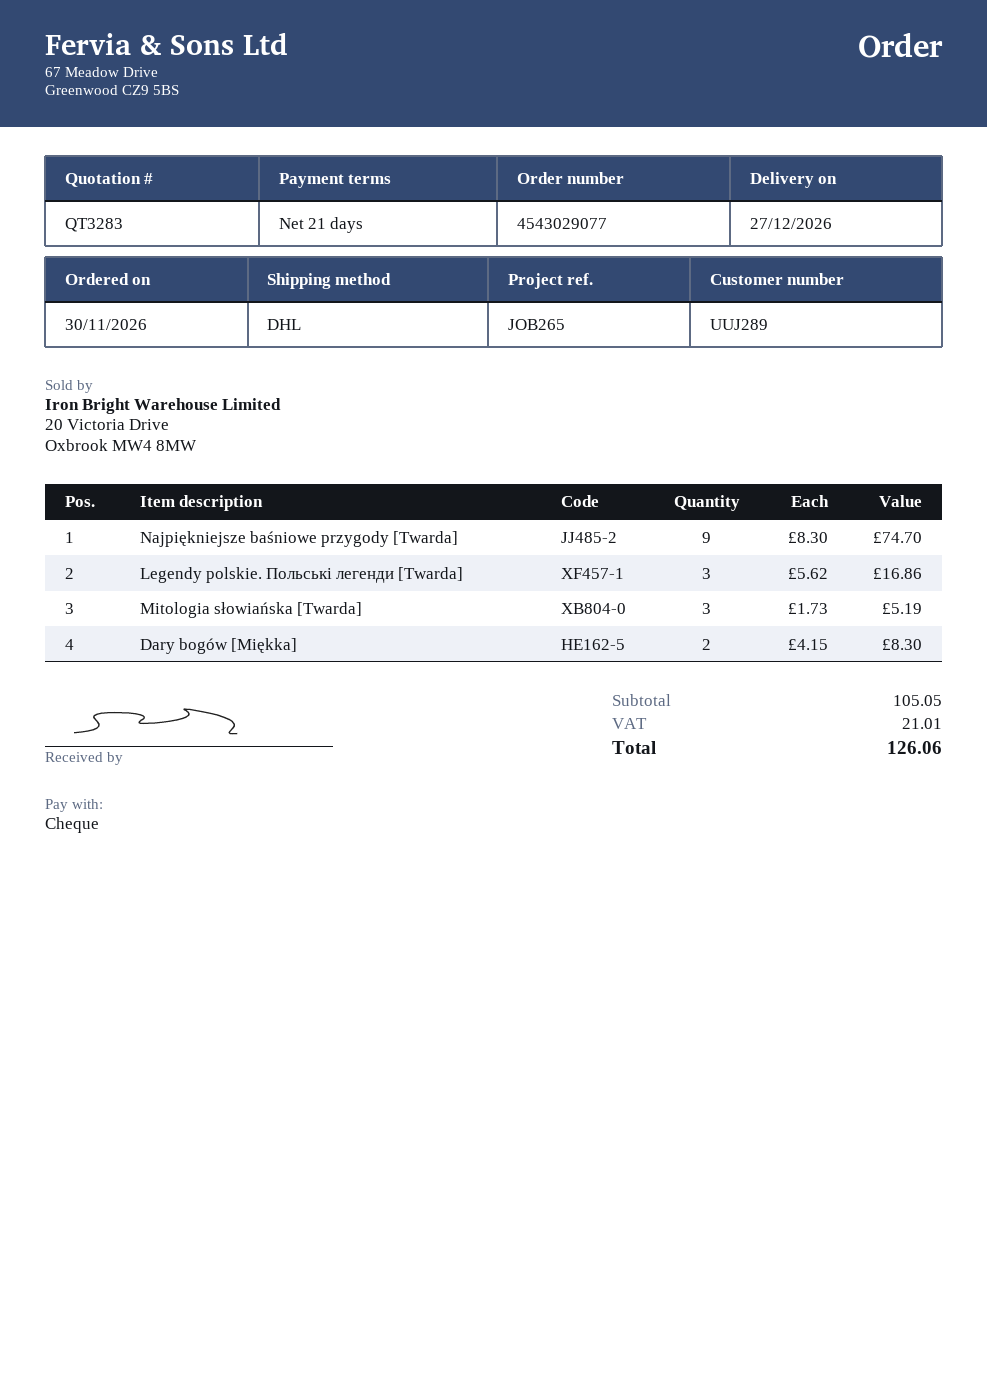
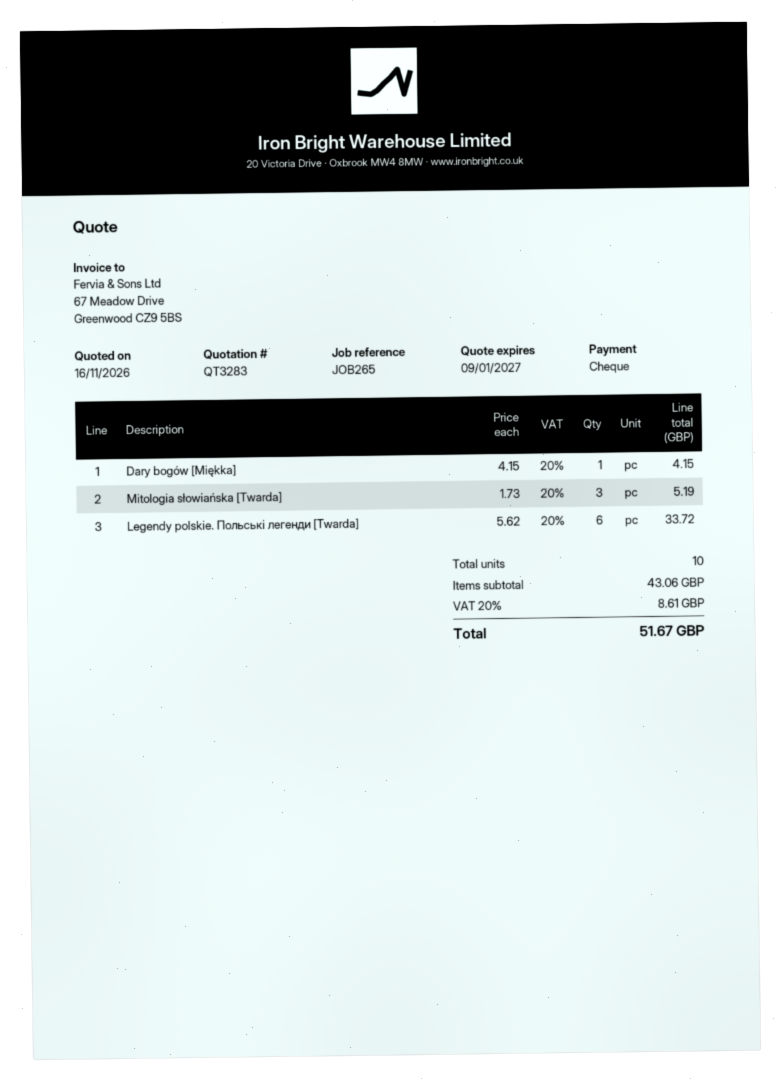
Najpiękniejsze baśniowe przygody [Twarda]: 9 x 8.30 = 74.70 -> none
Legendy polskie. Польські легенди [Twarda]: 3 x 5.62 = 16.86 -> 6 x 5.62 = 33.72
Dary bogów [Miękka]: 2 x 4.15 = 8.30 -> 1 x 4.15 = 4.15
subtotal: 105.05 -> 43.06
tax: 21.01 -> 8.61
total: 126.06 -> 51.67

